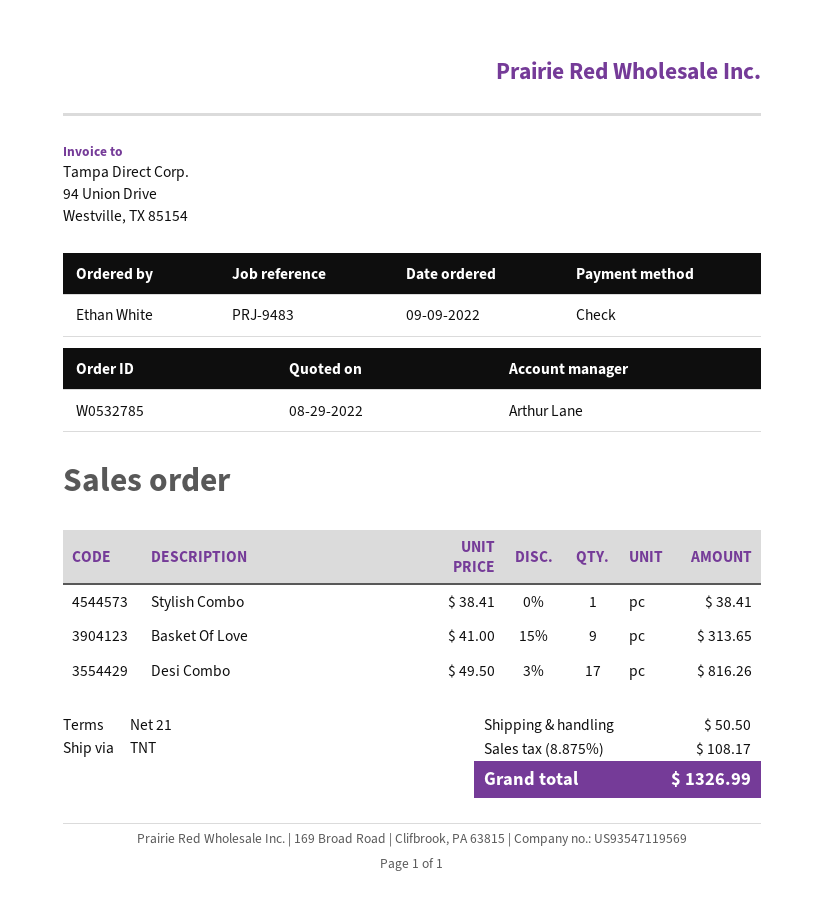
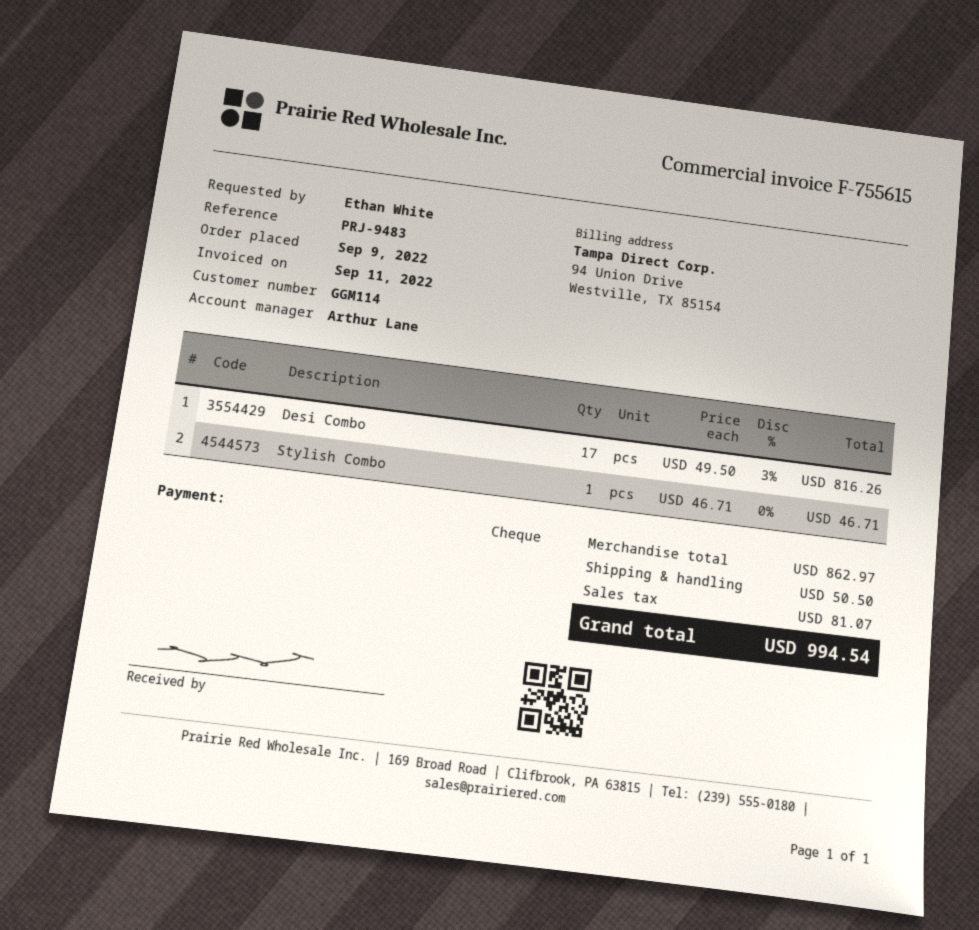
Stylish Combo: 1 x 38.41 = 38.41 -> 1 x 46.71 = 46.71
Basket Of Love: 9 x 41.00 - 15% = 313.65 -> none
tax: 108.17 -> 81.07
total: 1326.99 -> 994.54

